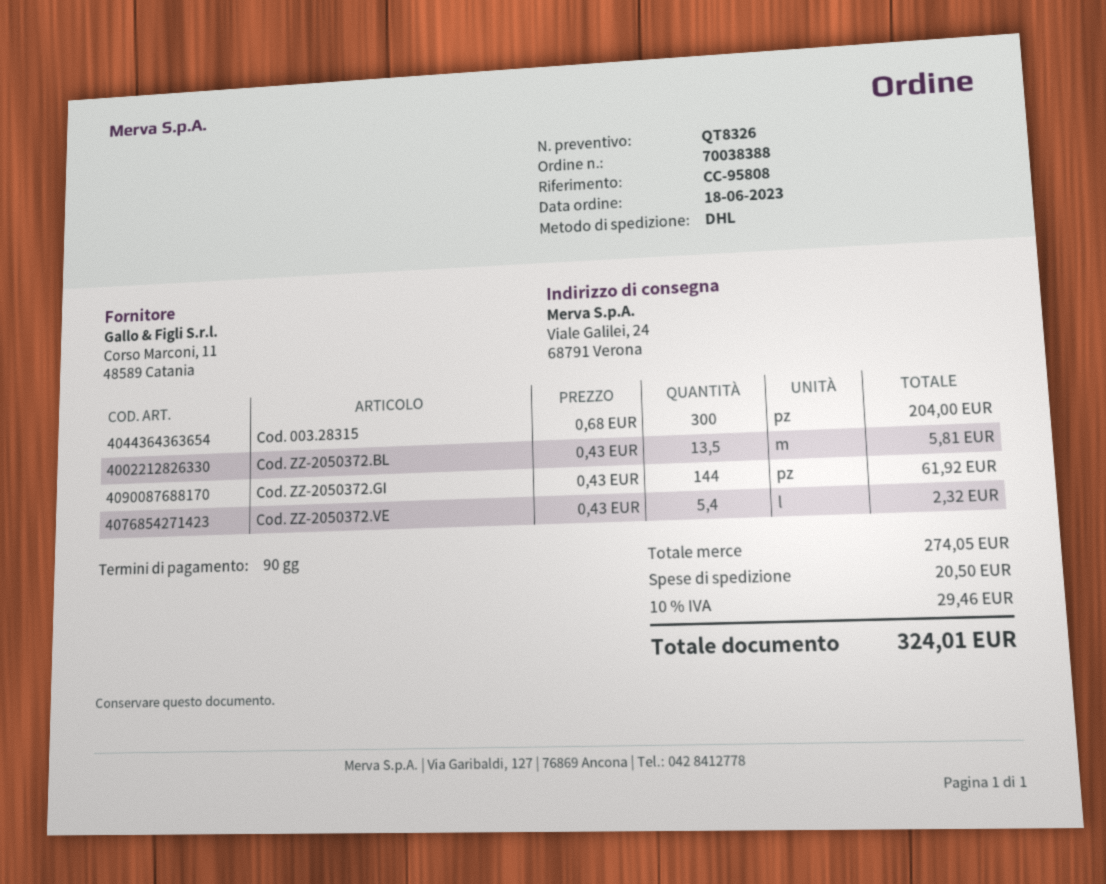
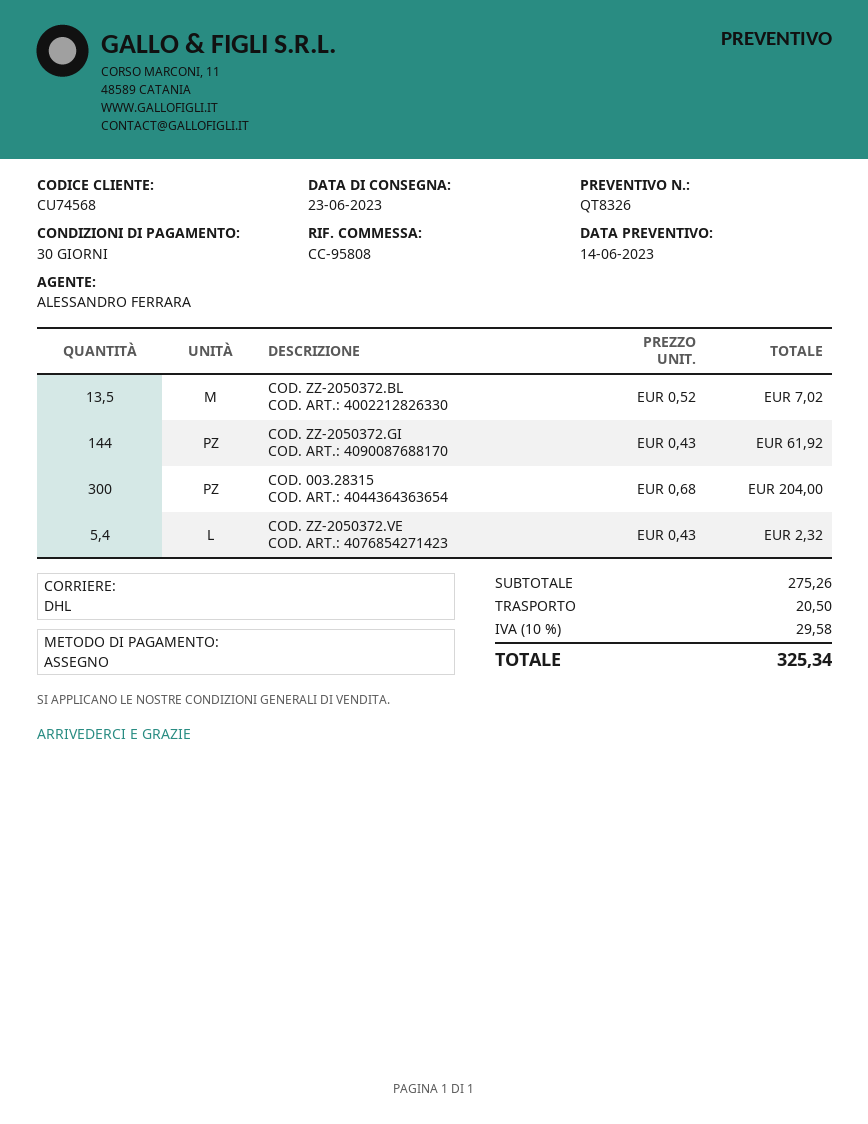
payment terms: 90 days -> 30 days
Cod. ZZ-2050372.BL: 13.5 x 0.43 = 5.81 -> 13.5 x 0.52 = 7.02
subtotal: 274.05 -> 275.26
tax: 10% = 29.46 -> 10% = 29.58
total: 324.01 -> 325.34

